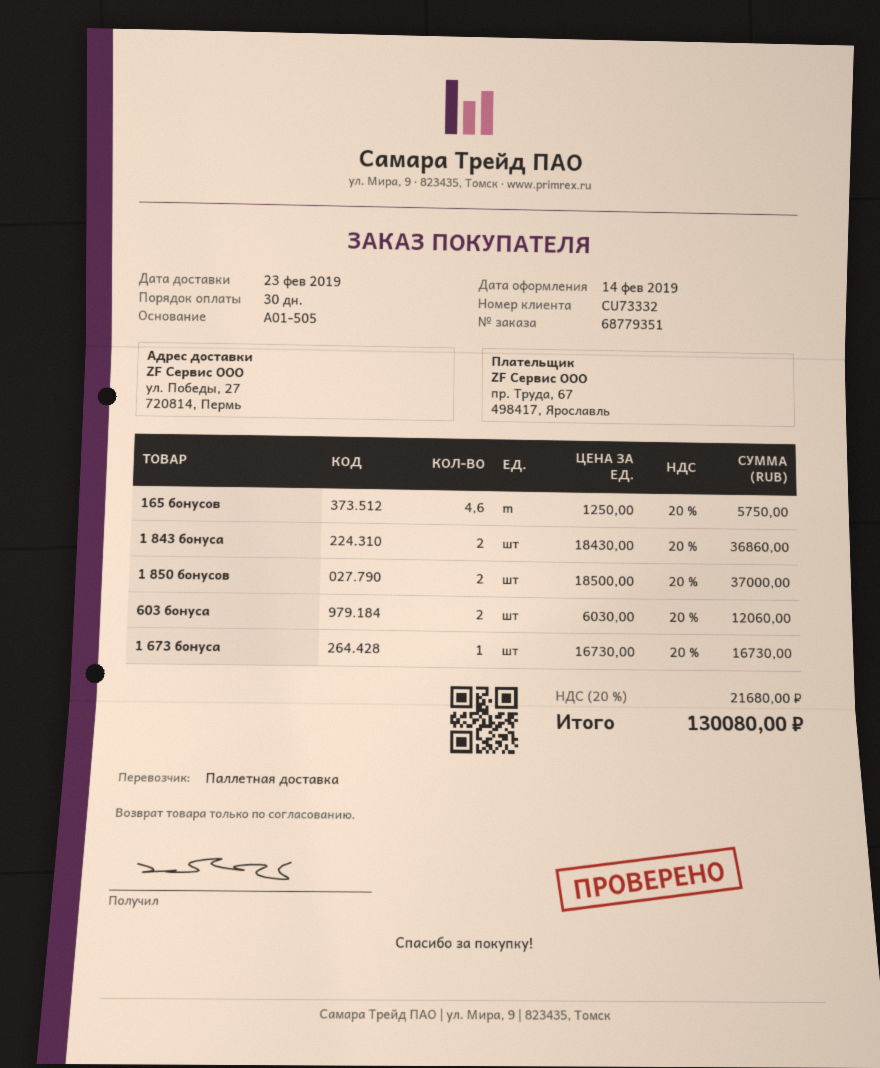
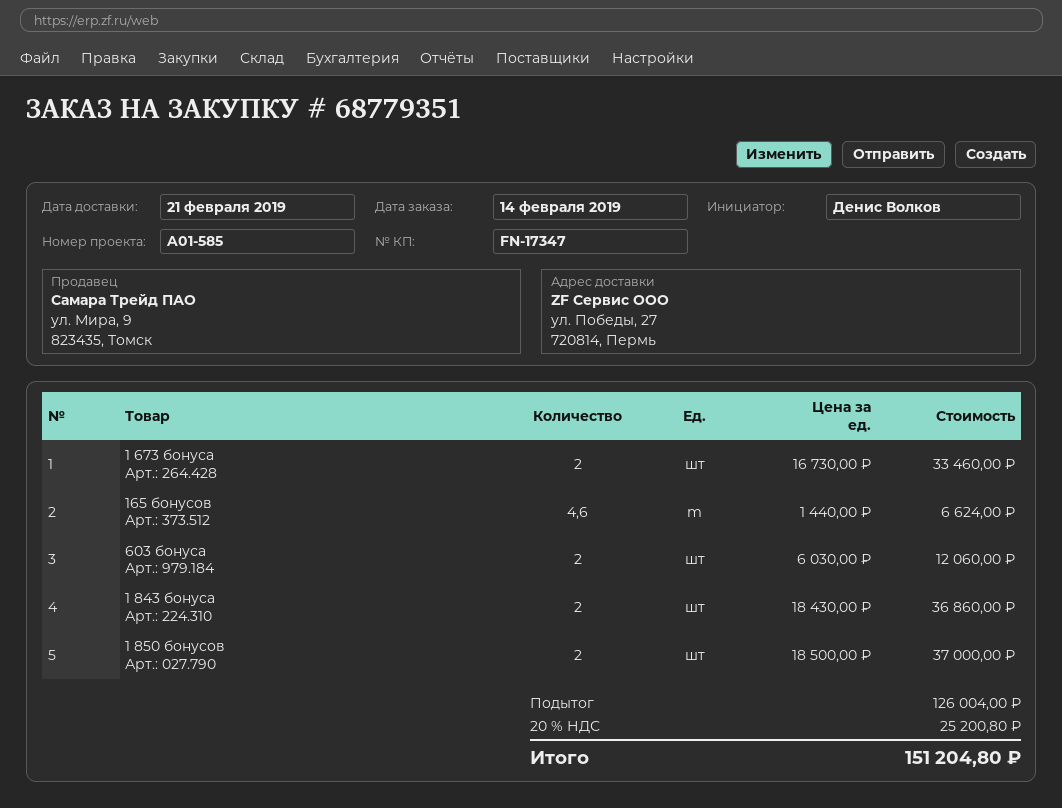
delivery date: 2019-02-23 -> 2019-02-21
reference: A01-505 -> A01-585
165 бонусов: 4.6 x 1250.00 = 5750.00 -> 4.6 x 1440.00 = 6624.00
1 673 бонуса: 1 x 16730.00 = 16730.00 -> 2 x 16730.00 = 33460.00
tax: 20% = 21680.00 -> 20% = 25200.80
total: 130080.00 -> 151204.80

